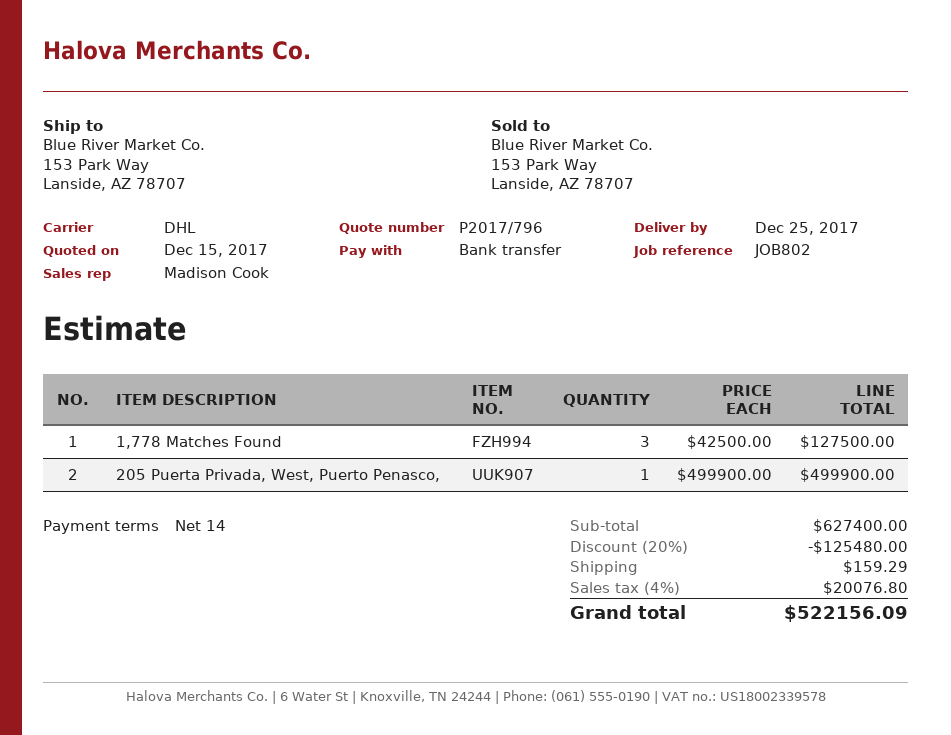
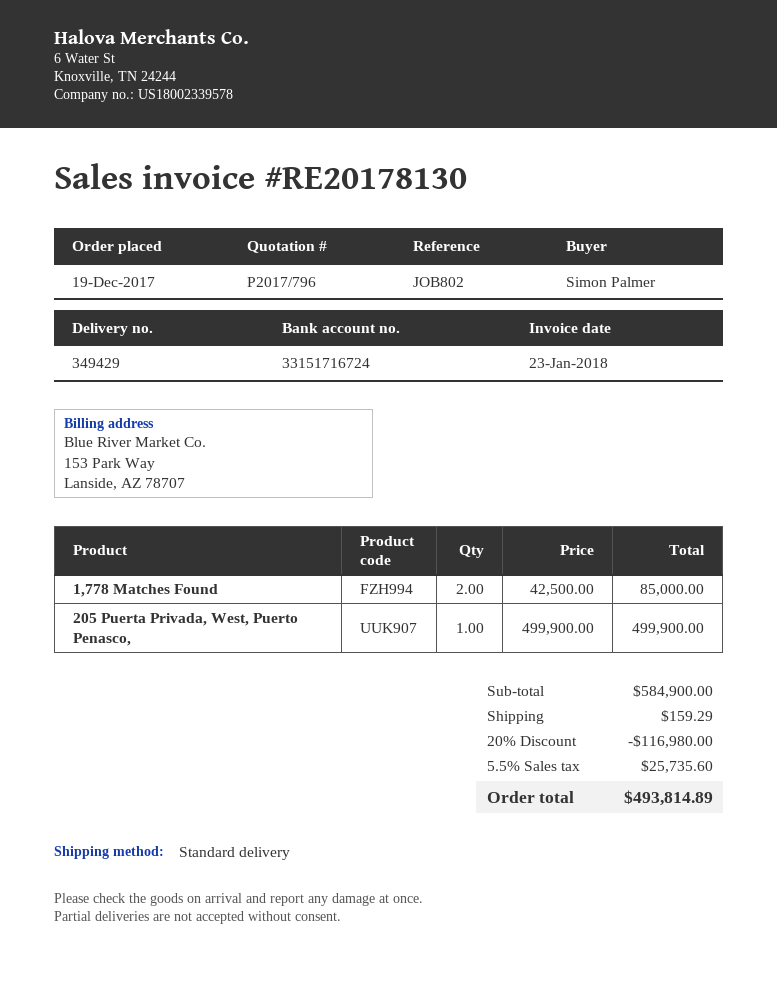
shipping method: DHL -> standard
1,778 Matches Found: 3 x 42500.00 = 127500.00 -> 2 x 42500.00 = 85000.00
subtotal: 627400.00 -> 584900.00
discount: 20% = 125480.00 -> 20% = 116980.00
tax: 4% = 20076.80 -> 5.5% = 25735.60
total: 522156.09 -> 493814.89

